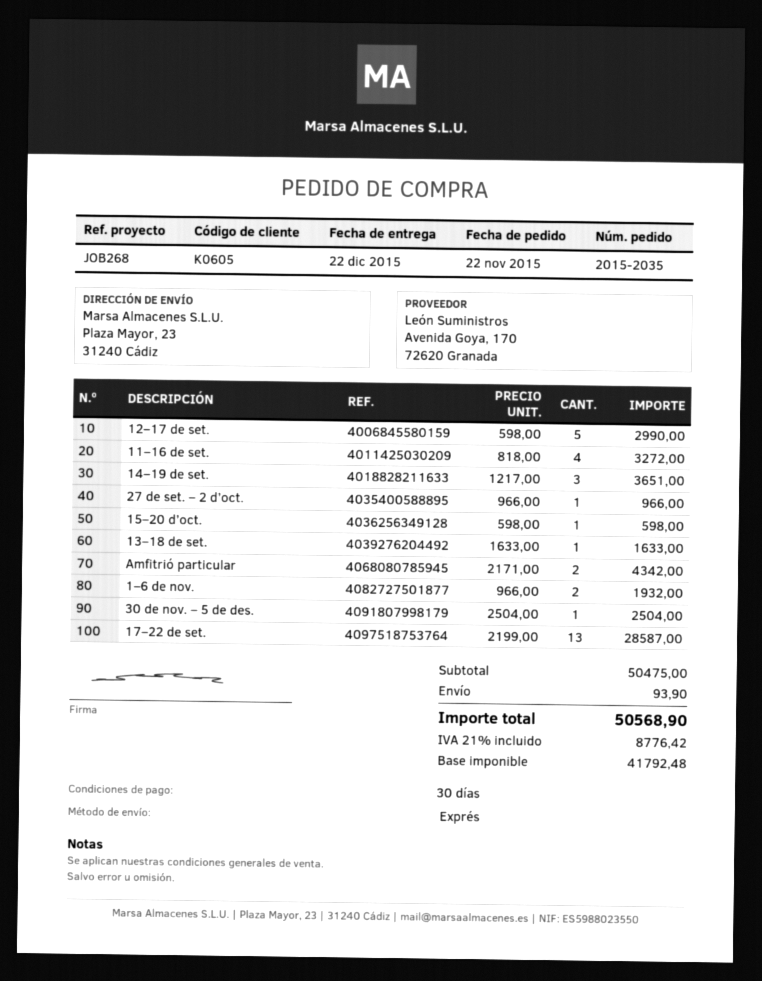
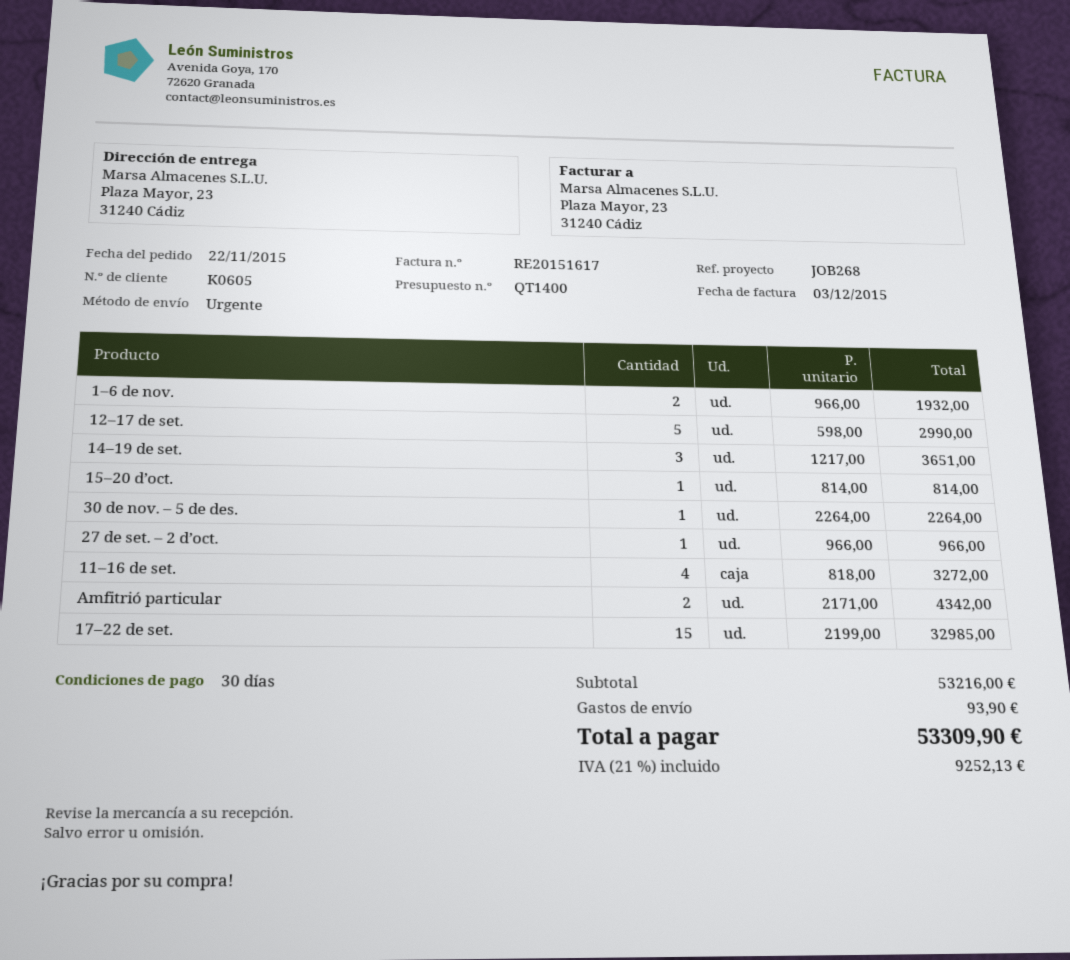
15–20 d’oct.: 1 x 598.00 = 598.00 -> 1 x 814.00 = 814.00
13–18 de set.: 1 x 1633.00 = 1633.00 -> none
30 de nov. – 5 de des.: 1 x 2504.00 = 2504.00 -> 1 x 2264.00 = 2264.00
17–22 de set.: 13 x 2199.00 = 28587.00 -> 15 x 2199.00 = 32985.00
subtotal: 50475.00 -> 53216.00
tax: 21% = 8776.42 -> 21% = 9252.13
total: 50568.90 -> 53309.90

